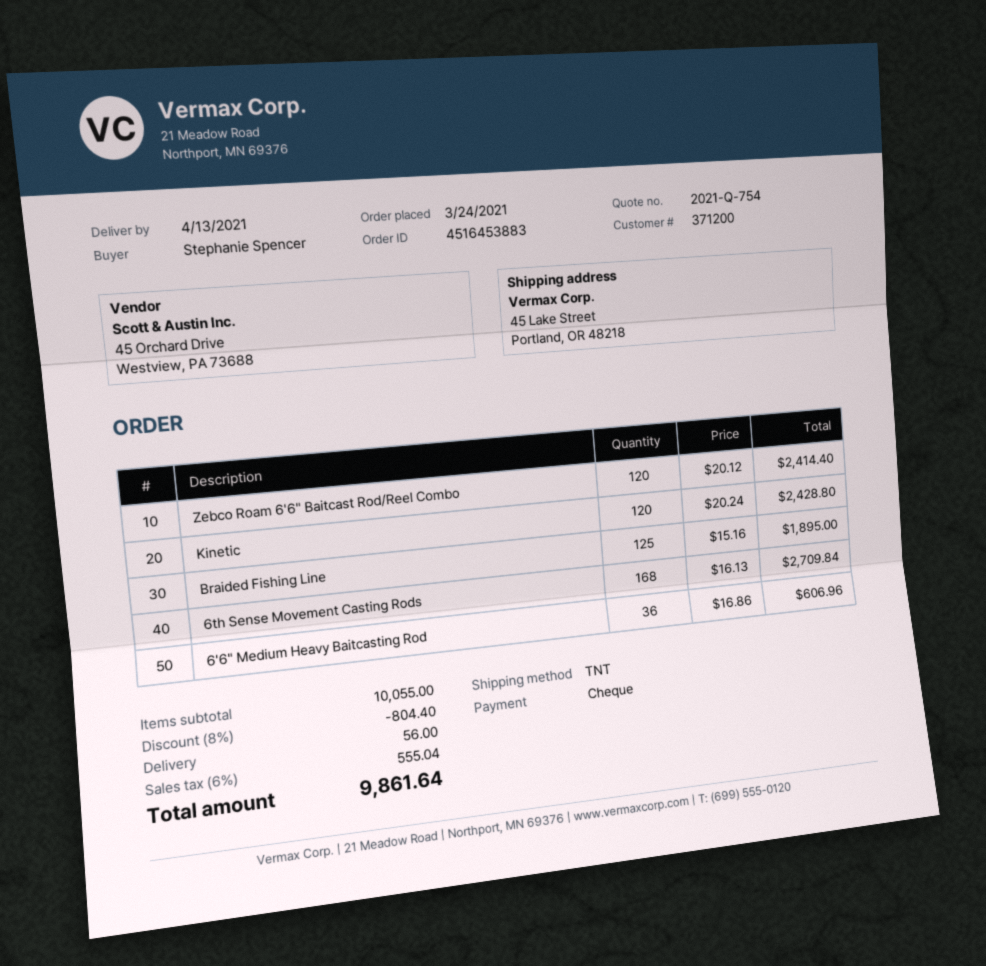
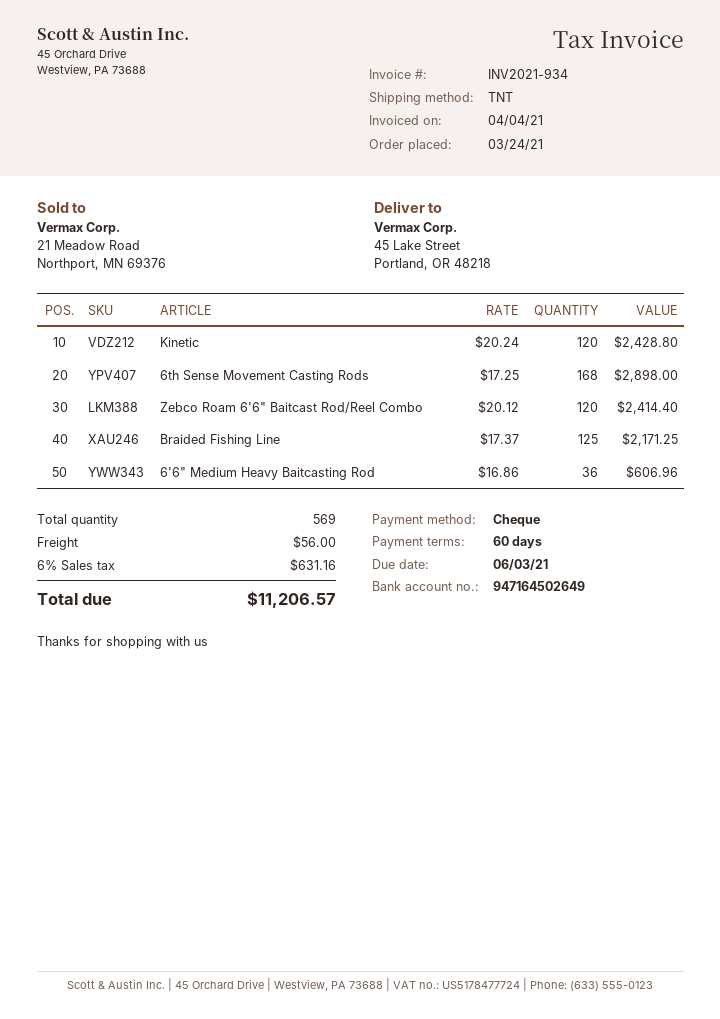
Braided Fishing Line: 125 x 15.16 = 1895.00 -> 125 x 17.37 = 2171.25
6th Sense Movement Casting Rods: 168 x 16.13 = 2709.84 -> 168 x 17.25 = 2898.00
discount: 8% = 804.40 -> none
tax: 6% = 555.04 -> 6% = 631.16
total: 9861.64 -> 11206.57

